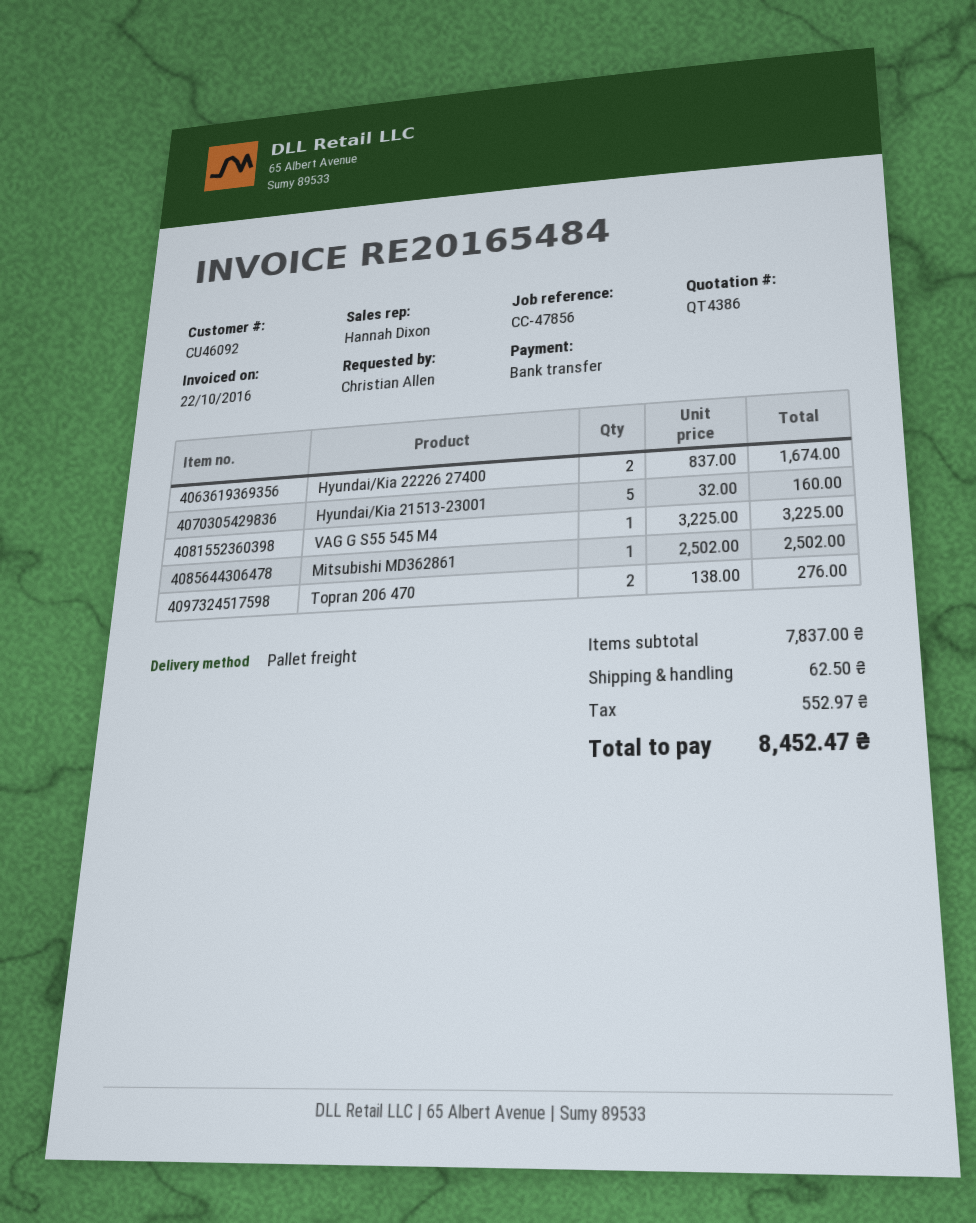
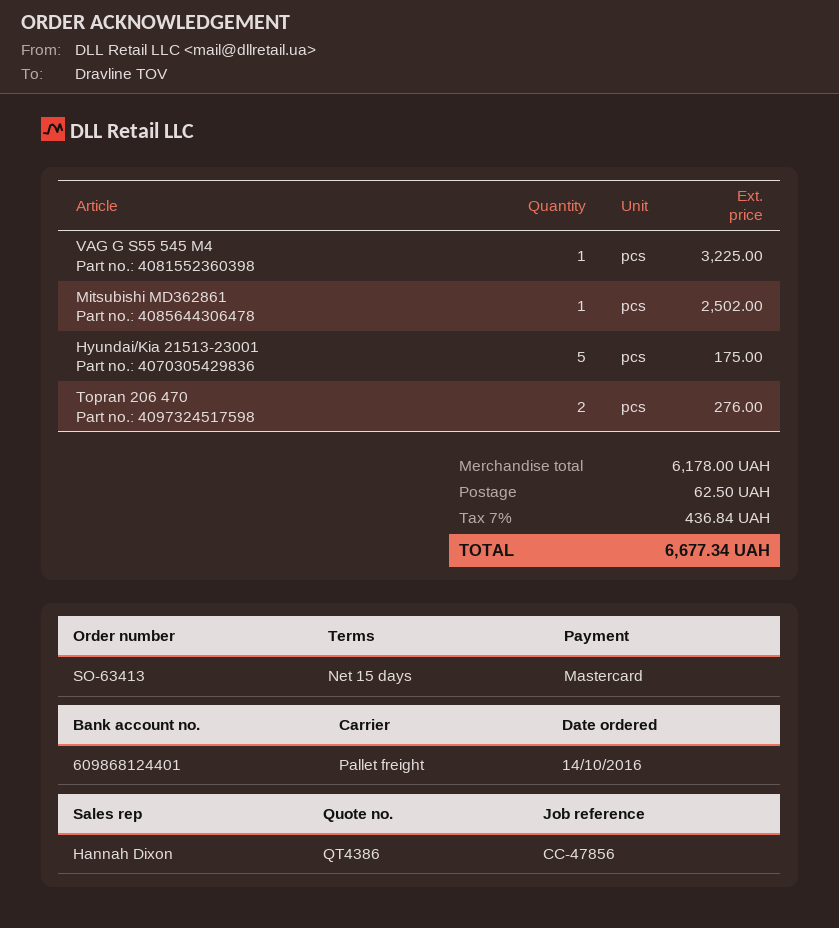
payment method: bank transfer -> Mastercard
Hyundai/Kia 22226 27400: 2 for 1674.00 -> none
Hyundai/Kia 21513-23001: 5 for 160.00 -> 5 for 175.00
subtotal: 7837.00 -> 6178.00
tax: 552.97 -> 436.84
total: 8452.47 -> 6677.34

